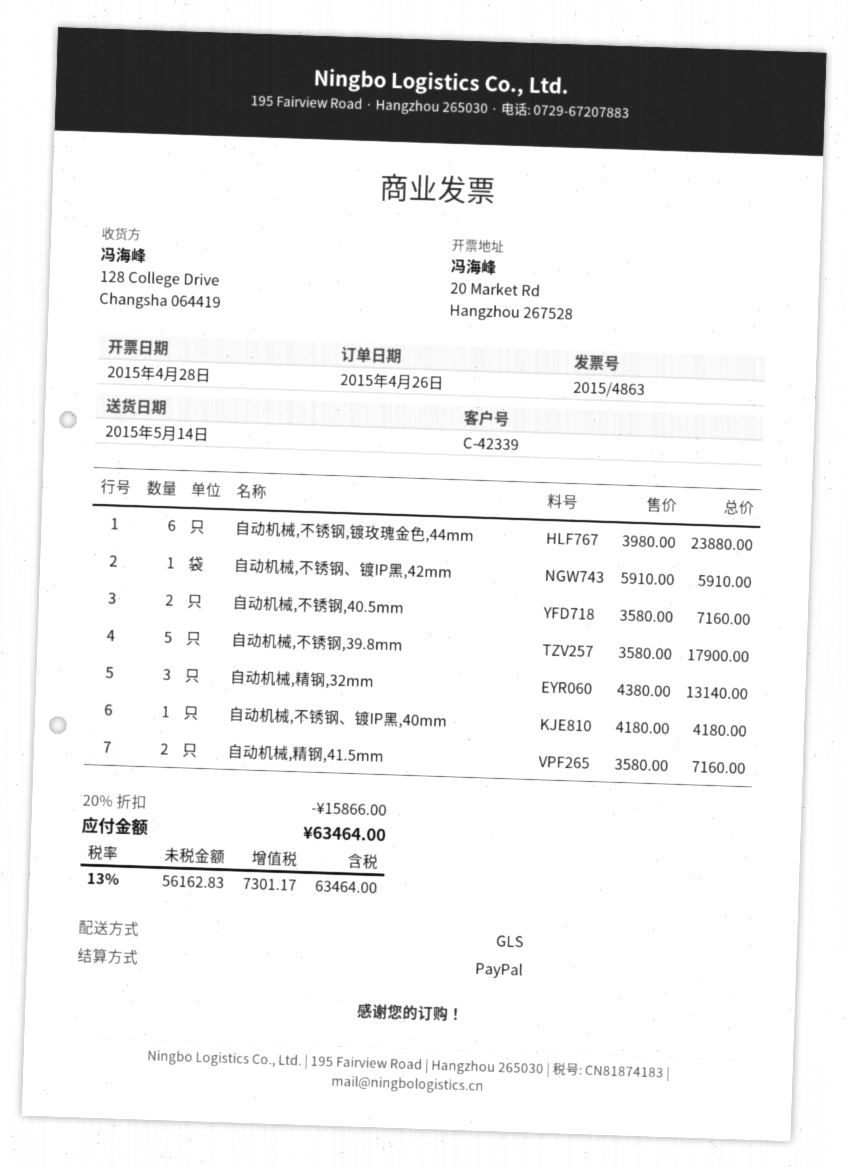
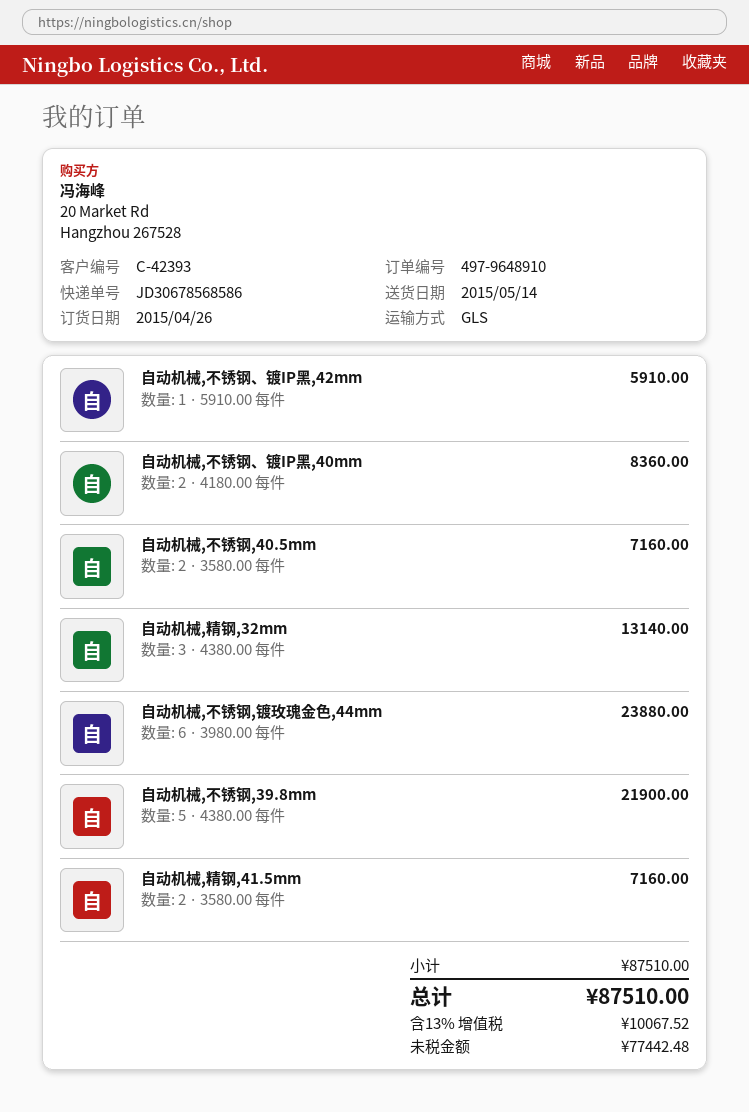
customer number: C-42339 -> C-42393
自动机械,不锈钢,39.8mm: 5 x 3580.00 = 17900.00 -> 5 x 4380.00 = 21900.00
自动机械,不锈钢、镀IP黑,40mm: 1 x 4180.00 = 4180.00 -> 2 x 4180.00 = 8360.00
discount: 20% = 15866.00 -> none
net: 56162.83 -> 77442.48
tax: 13% = 7301.17 -> 13% = 10067.52
total: 63464.00 -> 87510.00

